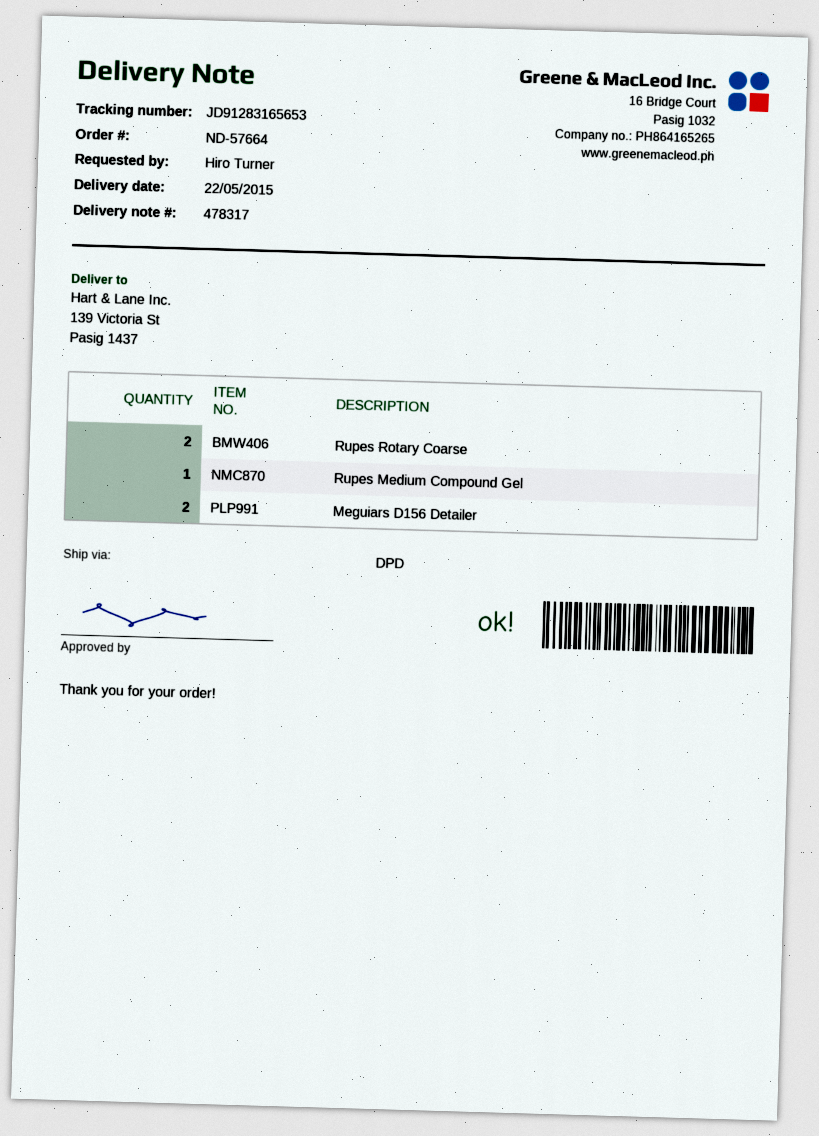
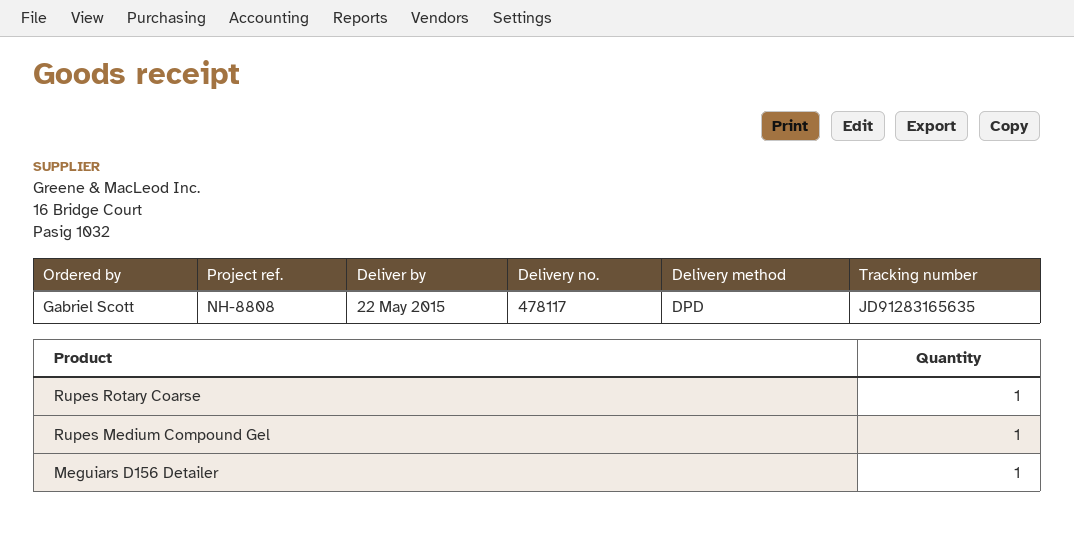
delivery note number: 478317 -> 478117
ordered by: Hiro Turner -> Gabriel Scott
tracking number: JD91283165653 -> JD91283165635
Rupes Rotary Coarse: 2 -> 1
Meguiars D156 Detailer: 2 -> 1

